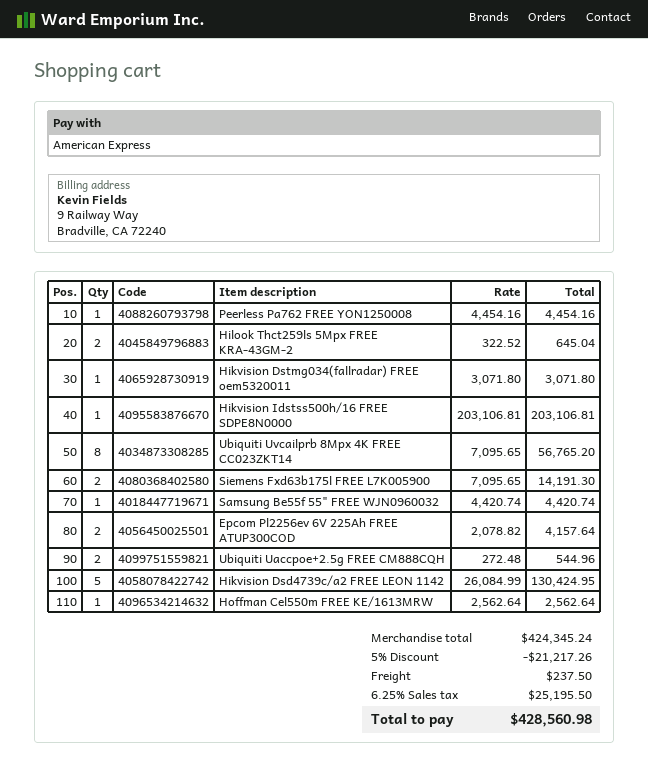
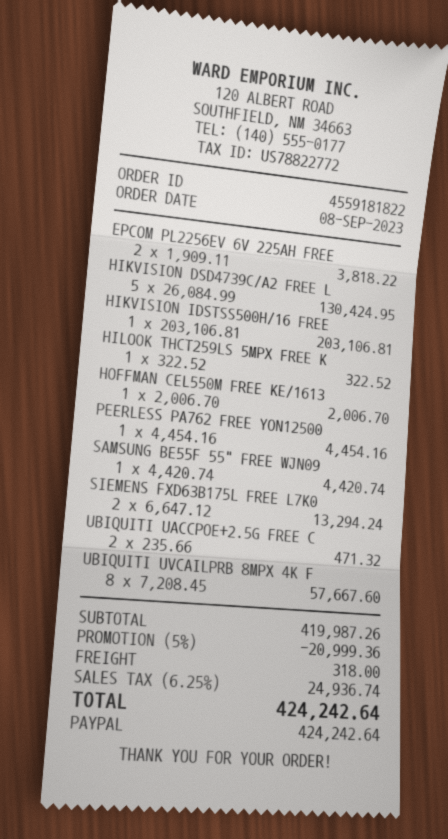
payment method: American Express -> PayPal
Hilook Thct259ls 5Mpx FREE KRA-43GM-2: 2 x 322.52 = 645.04 -> 1 x 322.52 = 322.52
Hikvision Dstmg034(fallradar) FREE oem5320011: 1 x 3071.80 = 3071.80 -> none
Ubiquiti Uvcailprb 8Mpx 4K FREE CC023ZKT14: 8 x 7095.65 = 56765.20 -> 8 x 7208.45 = 57667.60
Siemens Fxd63b175l FREE L7K005900: 2 x 7095.65 = 14191.30 -> 2 x 6647.12 = 13294.24
Epcom Pl2256ev 6V 225Ah FREE ATUP300COD: 2 x 2078.82 = 4157.64 -> 2 x 1909.11 = 3818.22
Ubiquiti Uaccpoe+2.5g FREE CM888CQH: 2 x 272.48 = 544.96 -> 2 x 235.66 = 471.32
Hoffman Cel550m FREE KE/1613MRW: 1 x 2562.64 = 2562.64 -> 1 x 2006.70 = 2006.70
subtotal: 424345.24 -> 419987.26
discount: 5% = 21217.26 -> 5% = 20999.36
shipping: 237.50 -> 318.00
tax: 6.25% = 25195.50 -> 6.25% = 24936.74
total: 428560.98 -> 424242.64

